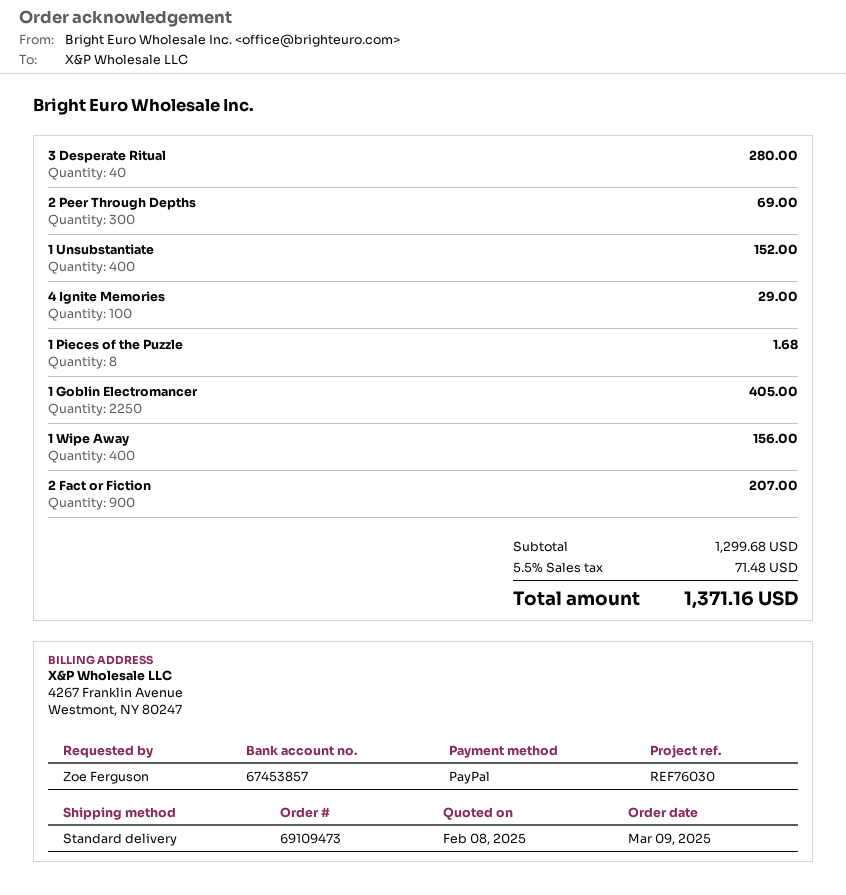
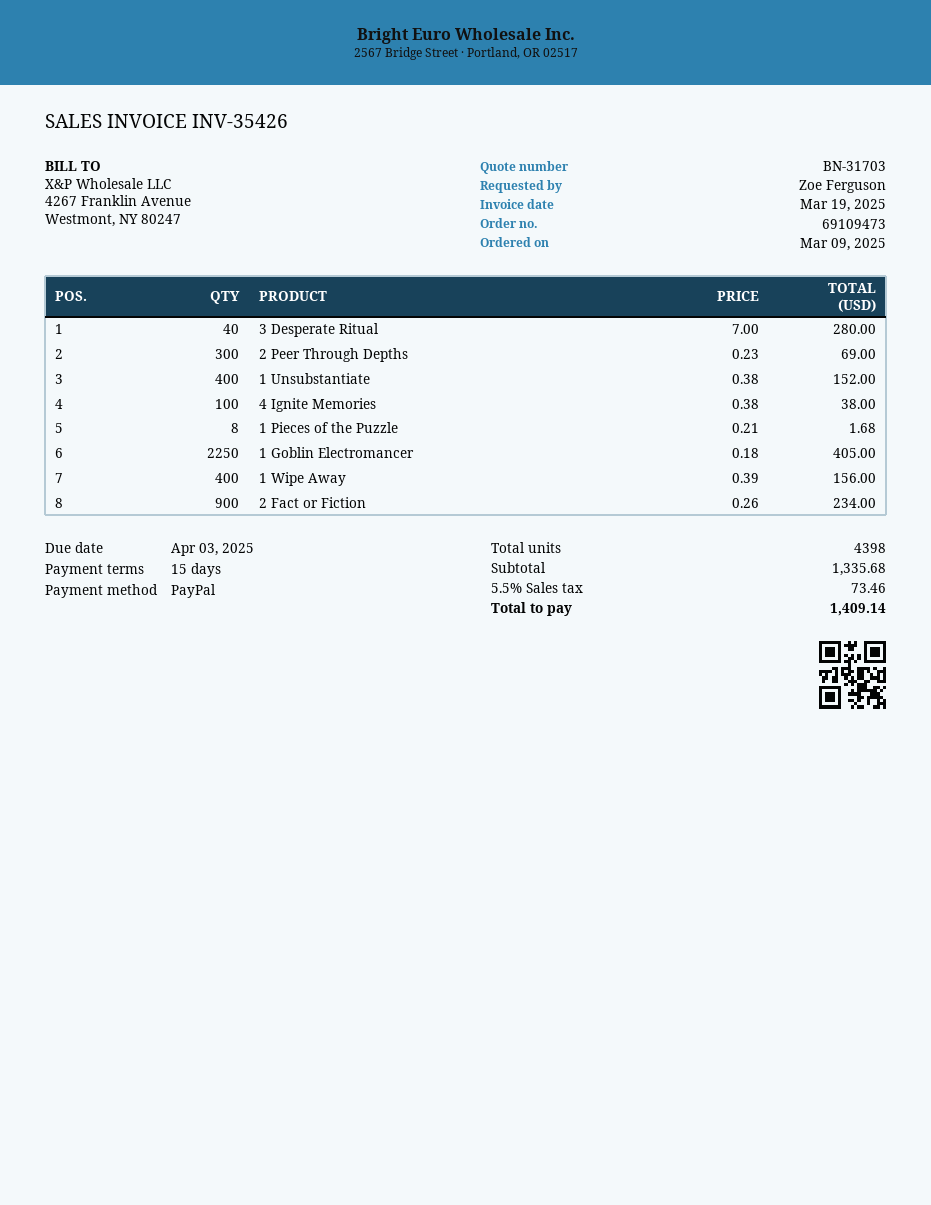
4 Ignite Memories: 100 for 29.00 -> 100 for 38.00
2 Fact or Fiction: 900 for 207.00 -> 900 for 234.00
subtotal: 1299.68 -> 1335.68
tax: 5.5% = 71.48 -> 5.5% = 73.46
total: 1371.16 -> 1409.14

